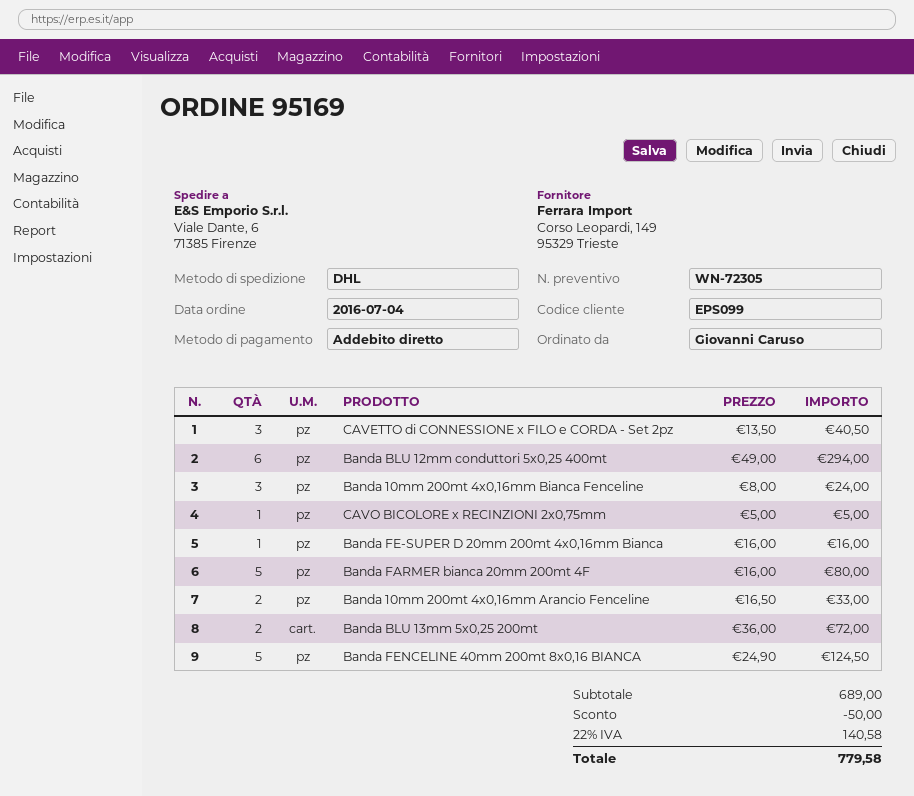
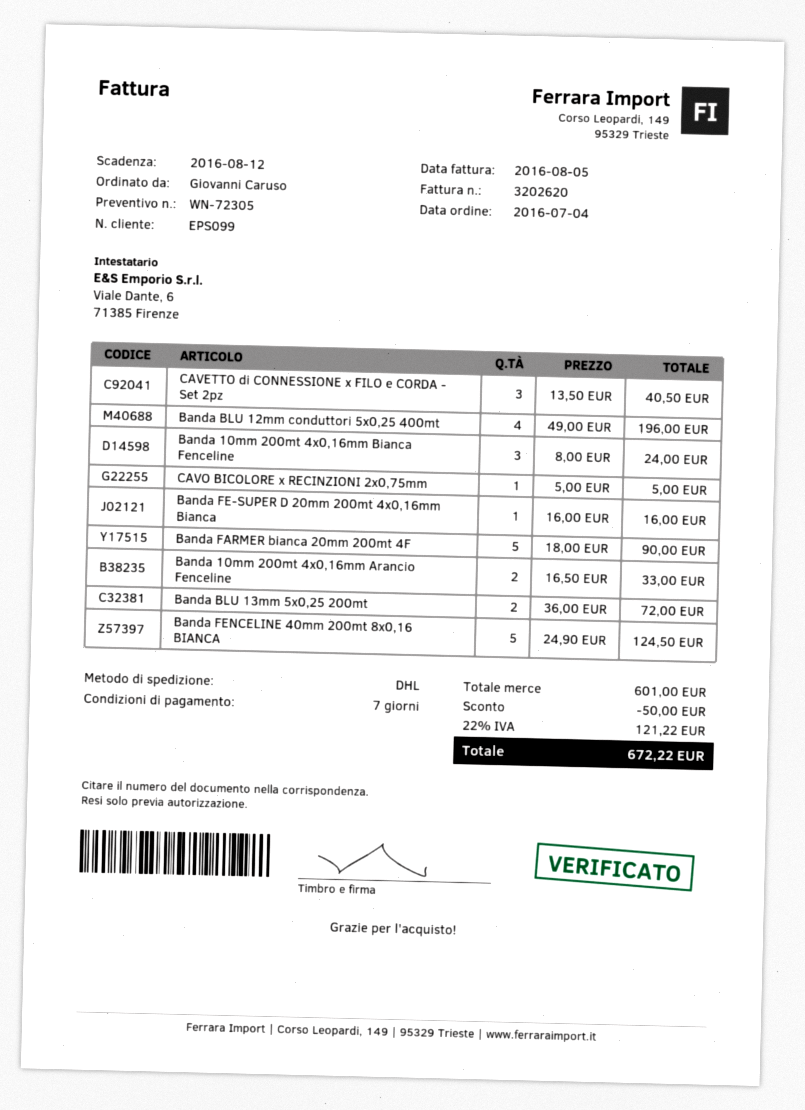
Banda BLU 12mm conduttori 5x0,25 400mt: 6 x 49.00 = 294.00 -> 4 x 49.00 = 196.00
Banda FARMER bianca 20mm 200mt 4F: 5 x 16.00 = 80.00 -> 5 x 18.00 = 90.00
subtotal: 689.00 -> 601.00
tax: 22% = 140.58 -> 22% = 121.22
total: 779.58 -> 672.22

